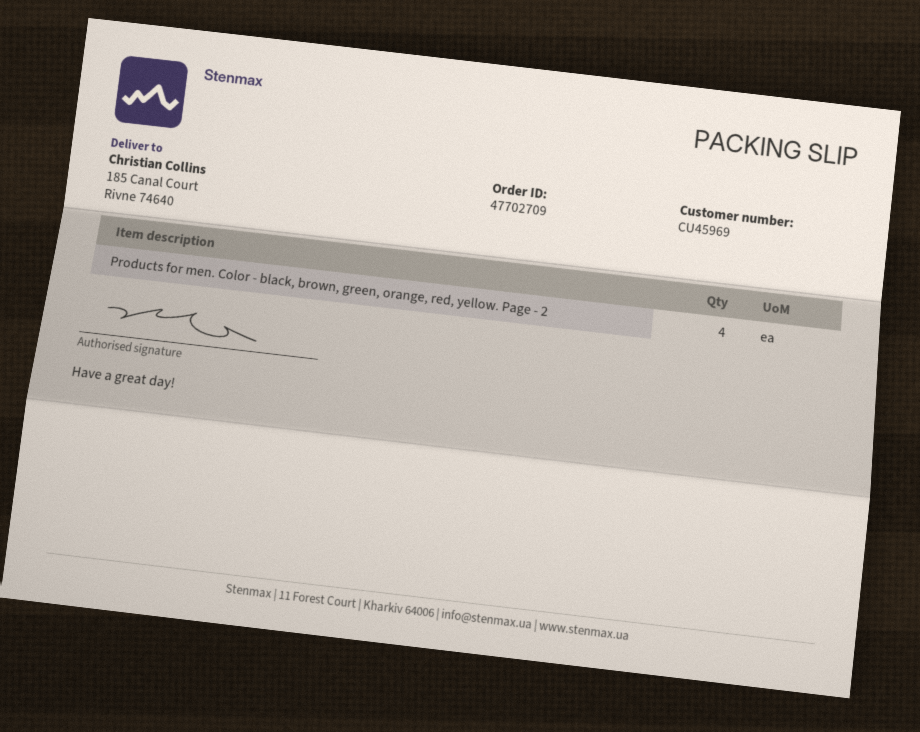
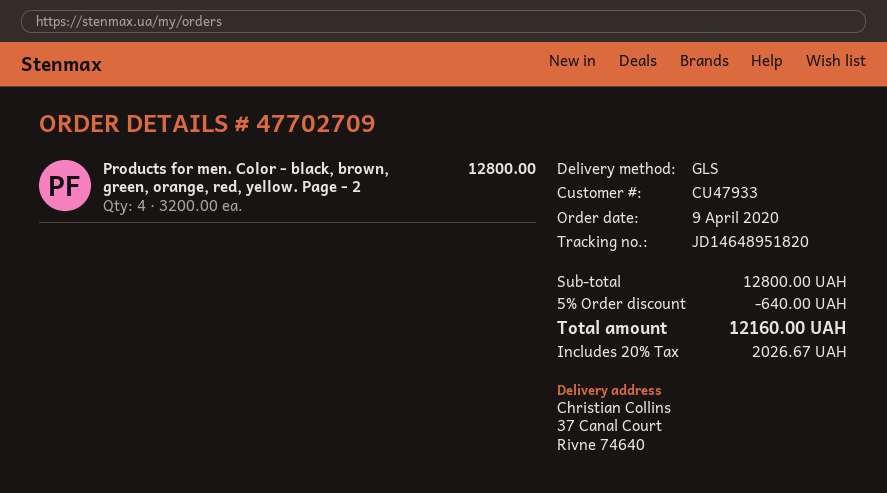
customer number: CU45969 -> CU47933
ship to: 185 Canal Court, Rivne 74640 -> 37 Canal Court, Rivne 74640

